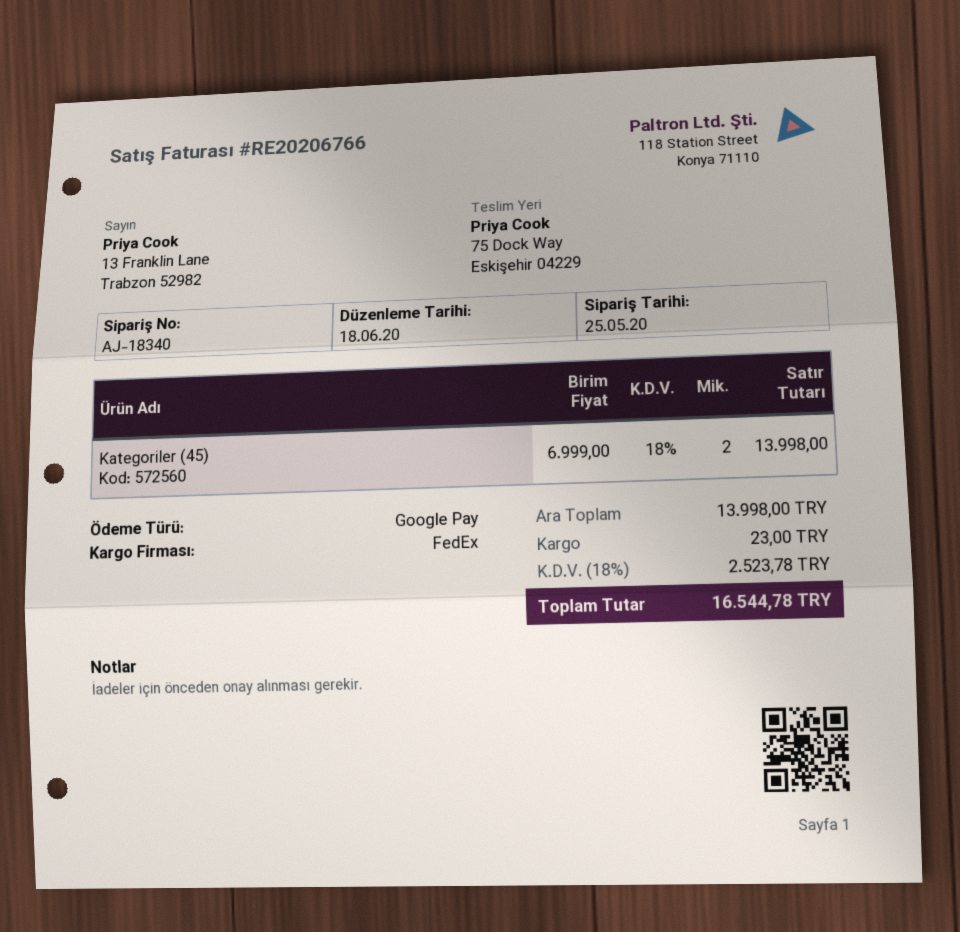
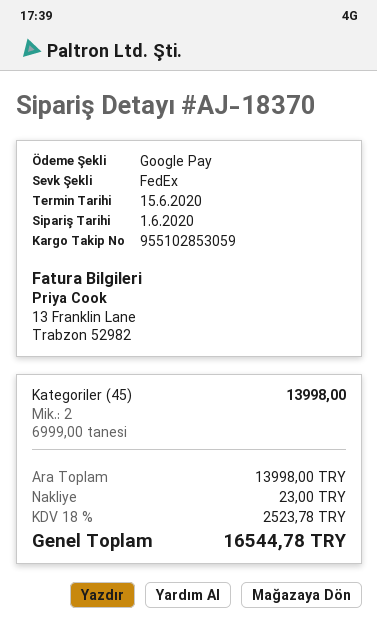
order number: AJ-18340 -> AJ-18370
order date: 2020-05-25 -> 2020-06-01

